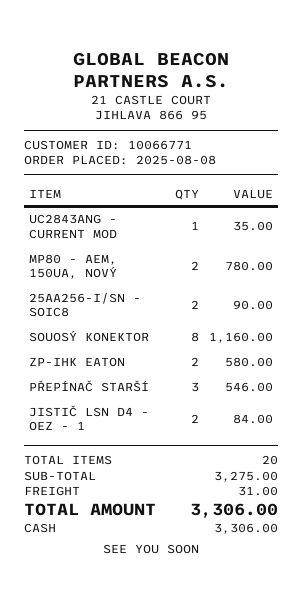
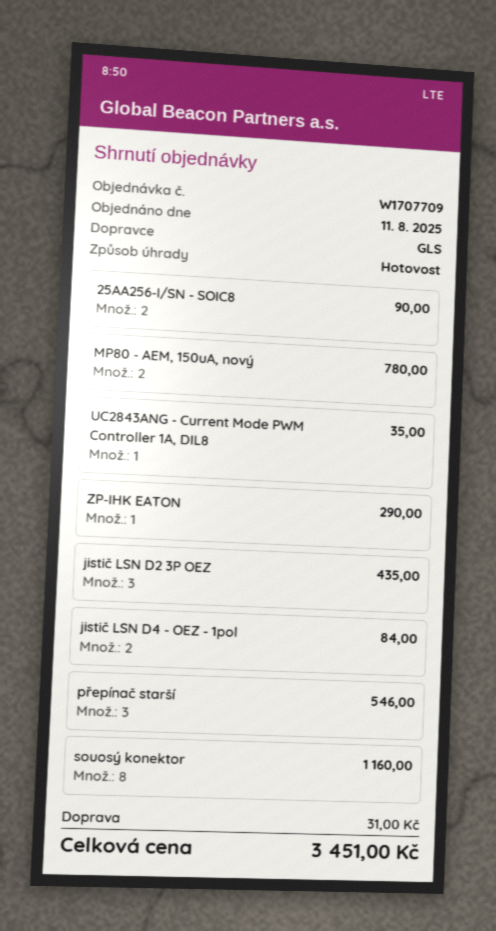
order date: 2025-08-08 -> 2025-08-11
ZP-IHK EATON: 2 for 580.00 -> 1 for 290.00
jistič LSN D2 3P OEZ: none -> 3 for 435.00
total: 3306.00 -> 3451.00

